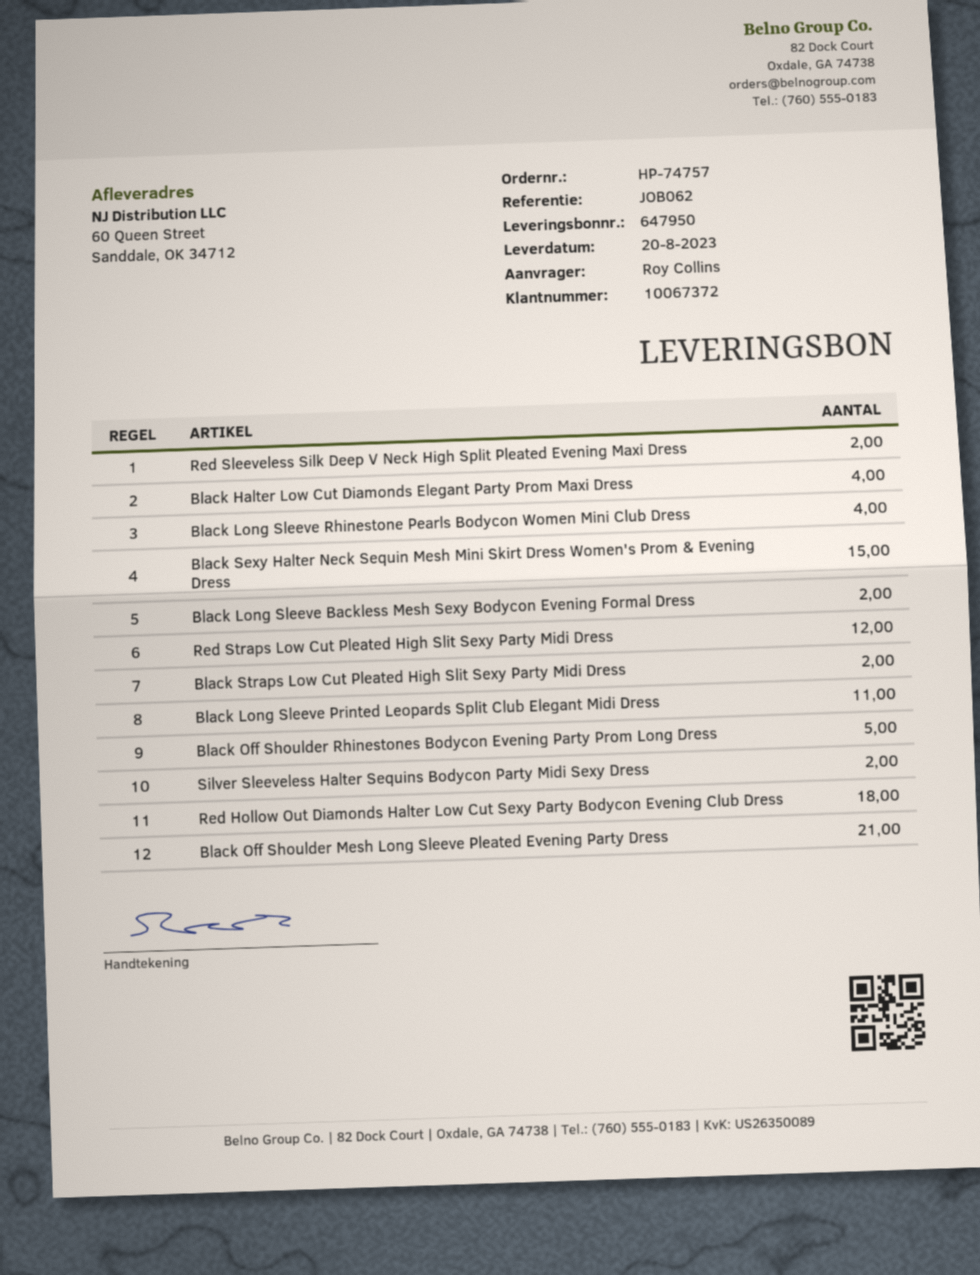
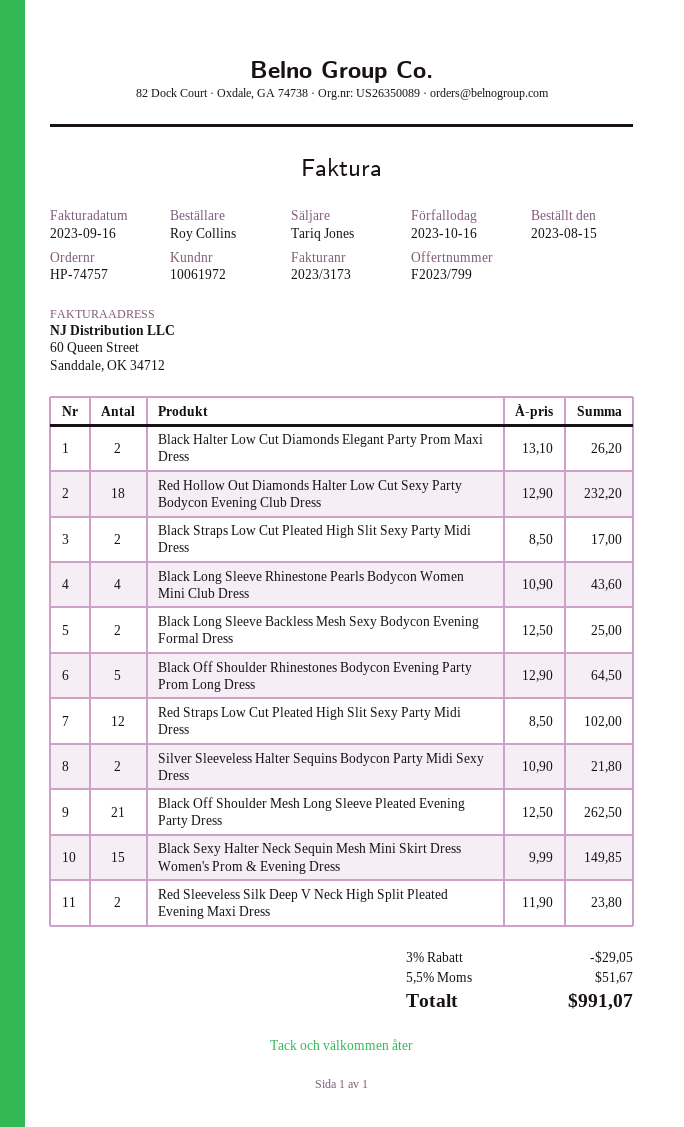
customer number: 10067372 -> 10061972
Black Halter Low Cut Diamonds Elegant Party Prom Maxi Dress: 4 -> 2
Black Long Sleeve Printed Leopards Split Club Elegant Midi Dress: 11 -> none

